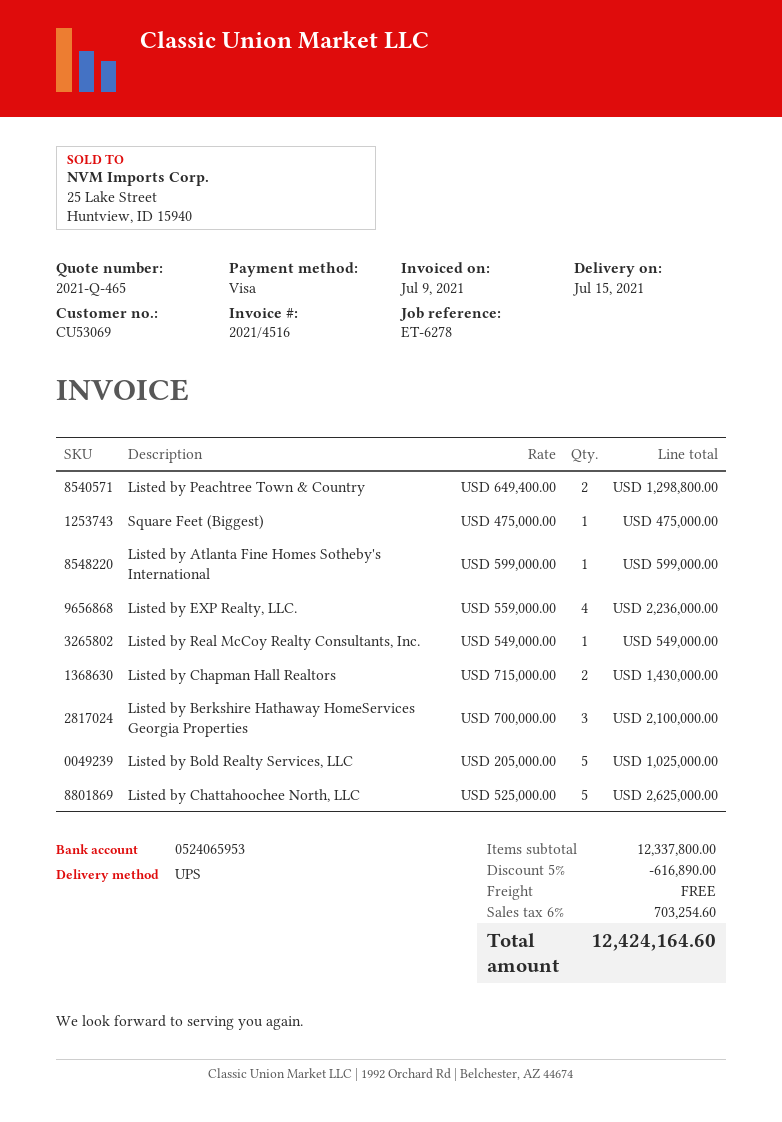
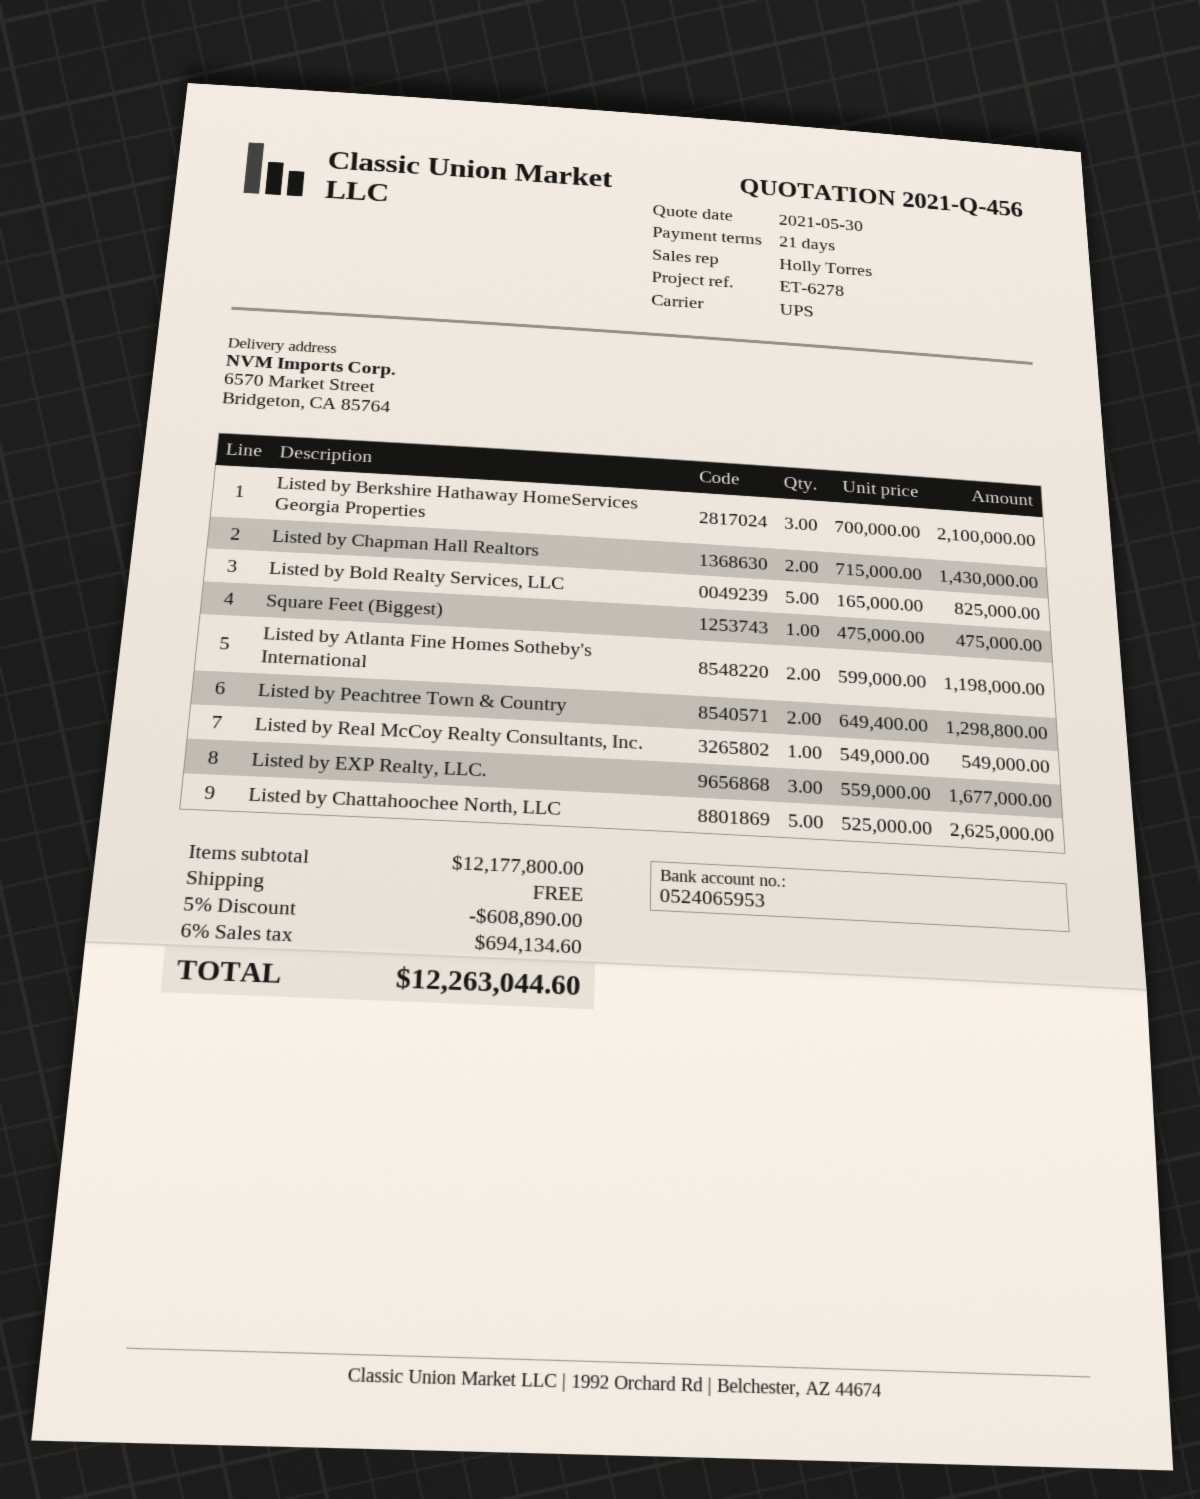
quote number: 2021-Q-465 -> 2021-Q-456
Listed by Atlanta Fine Homes Sotheby's International: 1 x 599000.00 = 599000.00 -> 2 x 599000.00 = 1198000.00
Listed by EXP Realty, LLC.: 4 x 559000.00 = 2236000.00 -> 3 x 559000.00 = 1677000.00
Listed by Bold Realty Services, LLC: 5 x 205000.00 = 1025000.00 -> 5 x 165000.00 = 825000.00
subtotal: 12337800.00 -> 12177800.00
discount: 5% = 616890.00 -> 5% = 608890.00
tax: 6% = 703254.60 -> 6% = 694134.60
total: 12424164.60 -> 12263044.60

